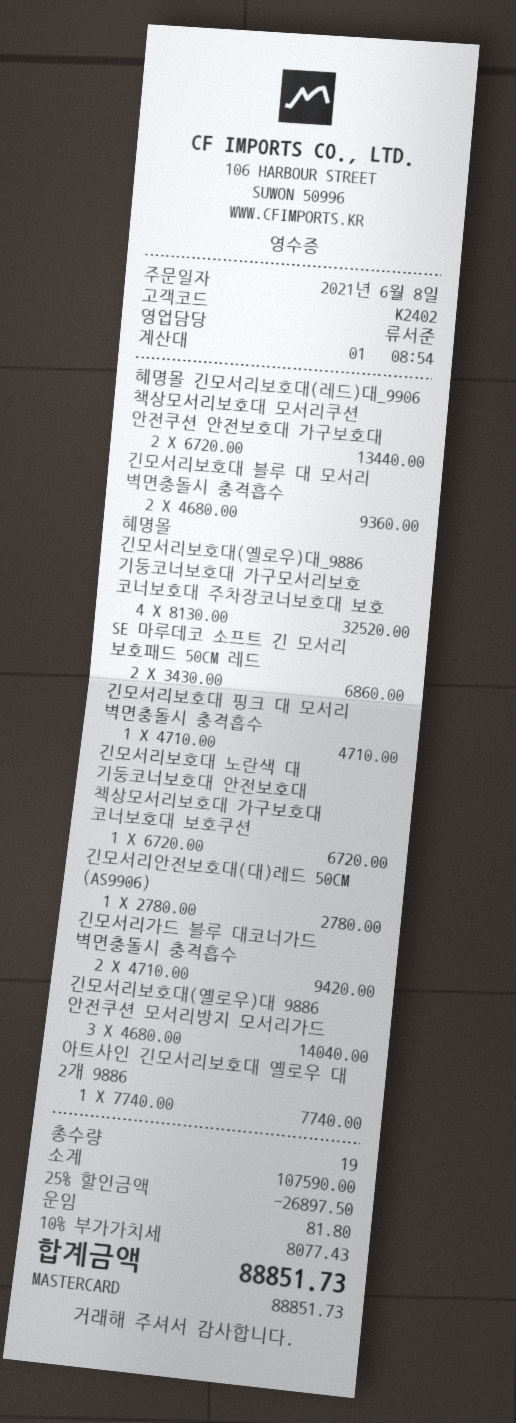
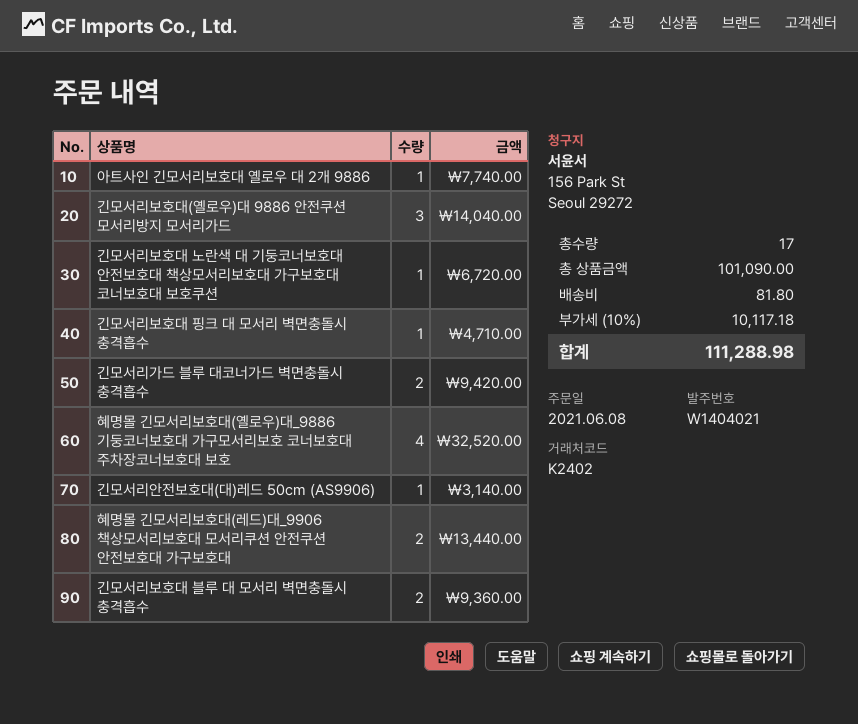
SE 마루데코 소프트 긴 모서리 보호패드 50CM 레드: 2 for 6860.00 -> none
긴모서리안전보호대(대)레드 50CM (AS9906): 1 for 2780.00 -> 1 for 3140.00
total quantity: 19 -> 17
subtotal: 107590.00 -> 101090.00
discount: 25% = 26897.50 -> none
tax: 10% = 8077.43 -> 10% = 10117.18
total: 88851.73 -> 111288.98

